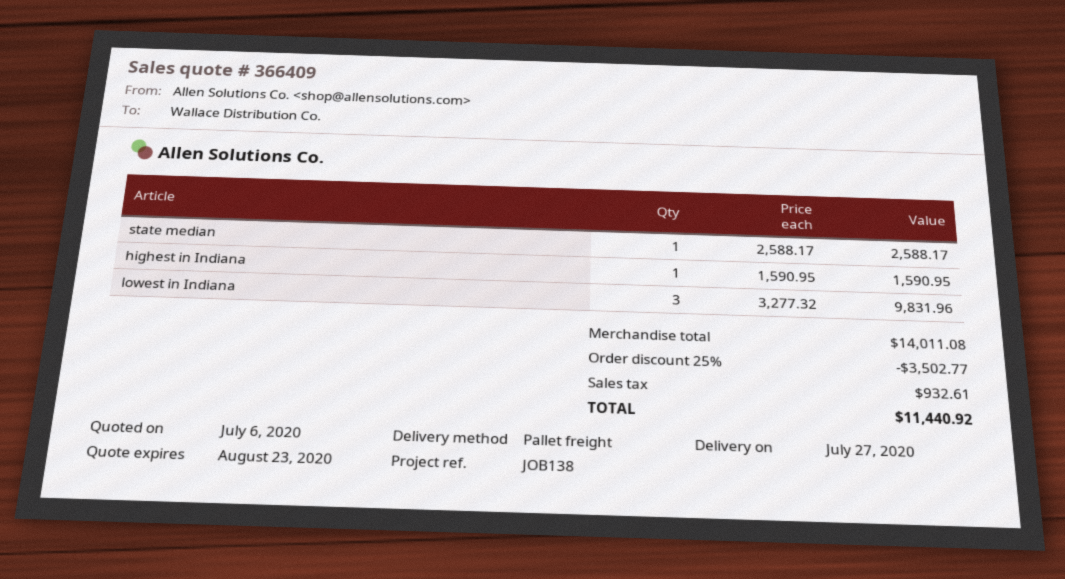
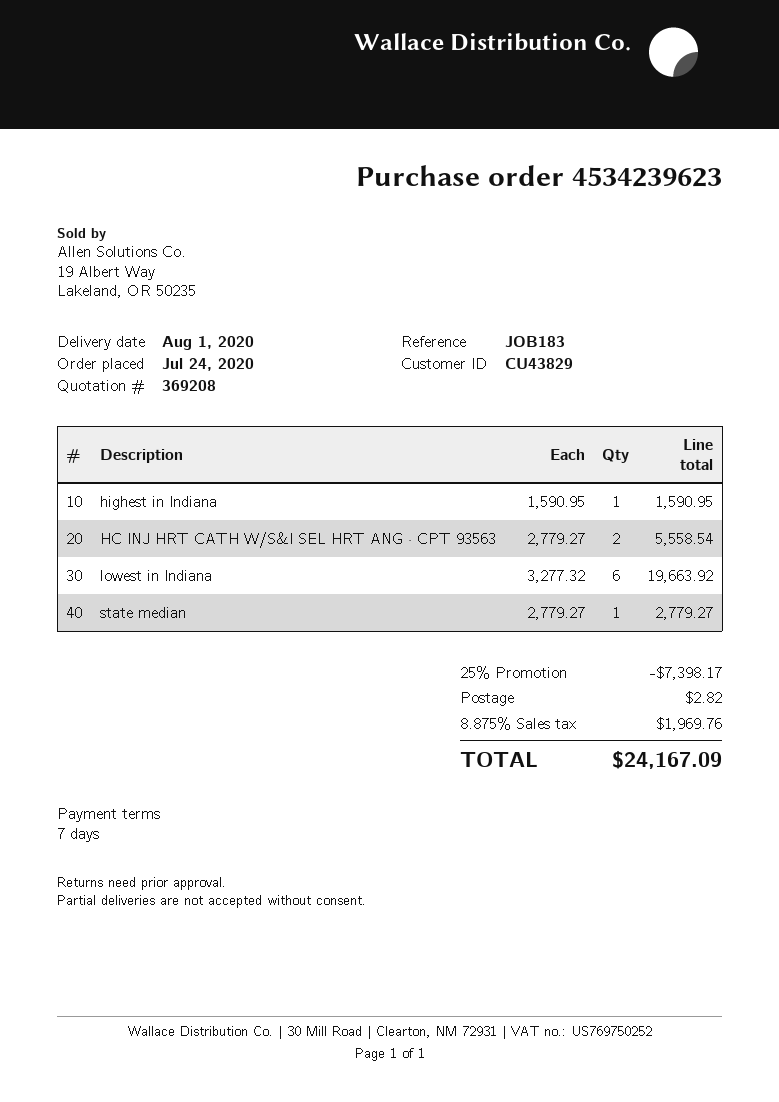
quote number: 366409 -> 369208
delivery date: 2020-07-27 -> 2020-08-01
reference: JOB138 -> JOB183
state median: 1 x 2588.17 = 2588.17 -> 1 x 2779.27 = 2779.27
lowest in Indiana: 3 x 3277.32 = 9831.96 -> 6 x 3277.32 = 19663.92
HC INJ HRT CATH W/S&I SEL HRT ANG · CPT 93563: none -> 2 x 2779.27 = 5558.54
discount: 25% = 3502.77 -> 25% = 7398.17
shipping: none -> 2.82
tax: 932.61 -> 1969.76
total: 11440.92 -> 24167.09

